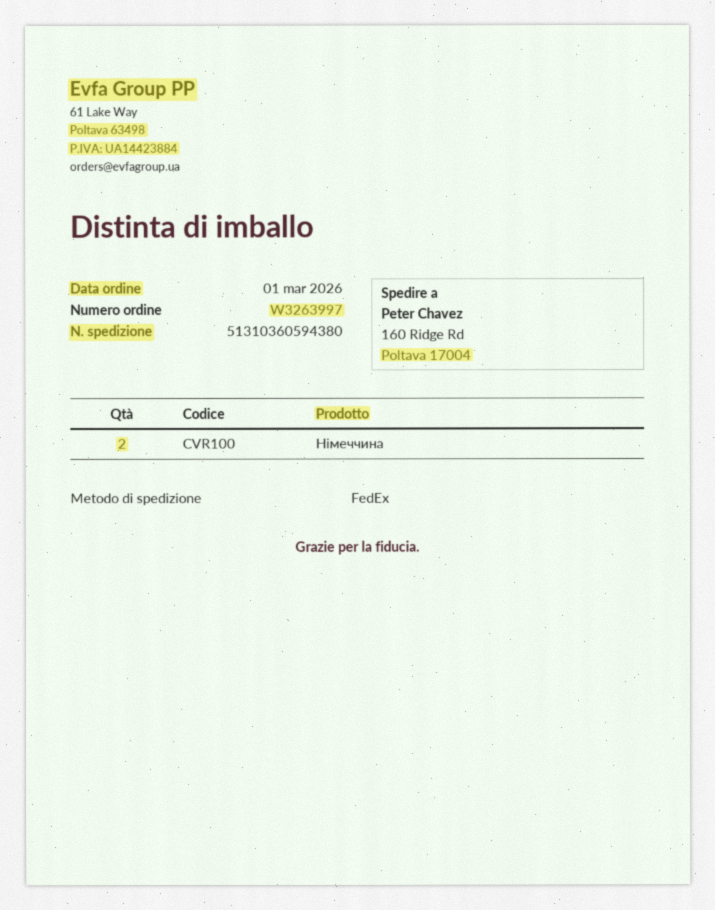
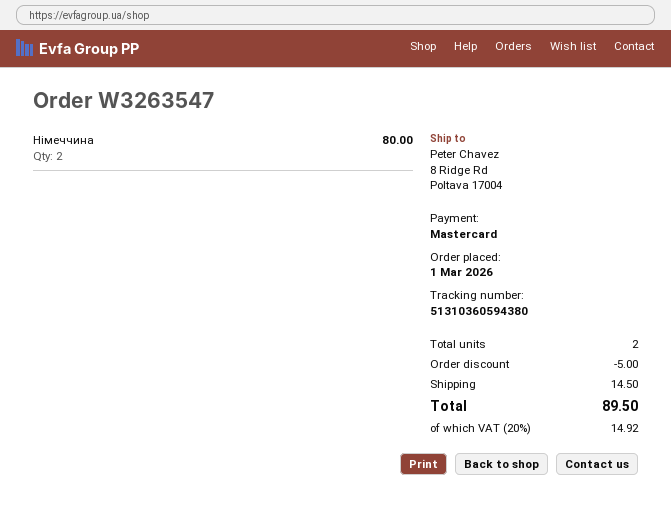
order number: W3263997 -> W3263547
ship to: 160 Ridge Rd, Poltava 17004 -> 8 Ridge Rd, Poltava 17004

